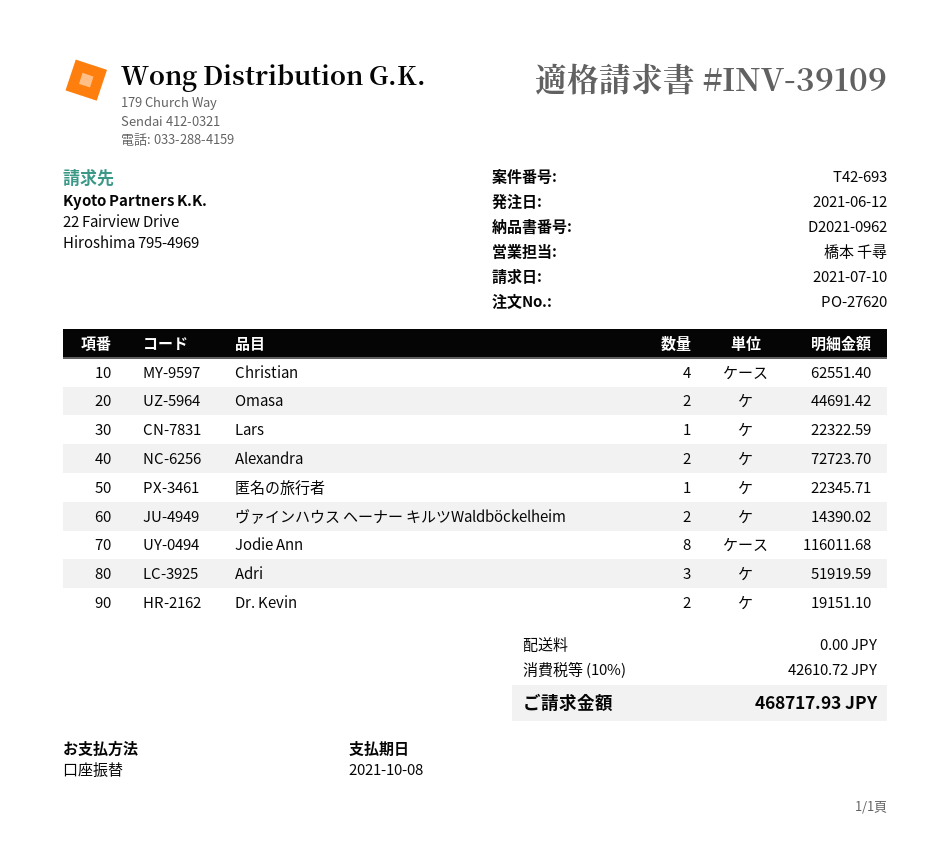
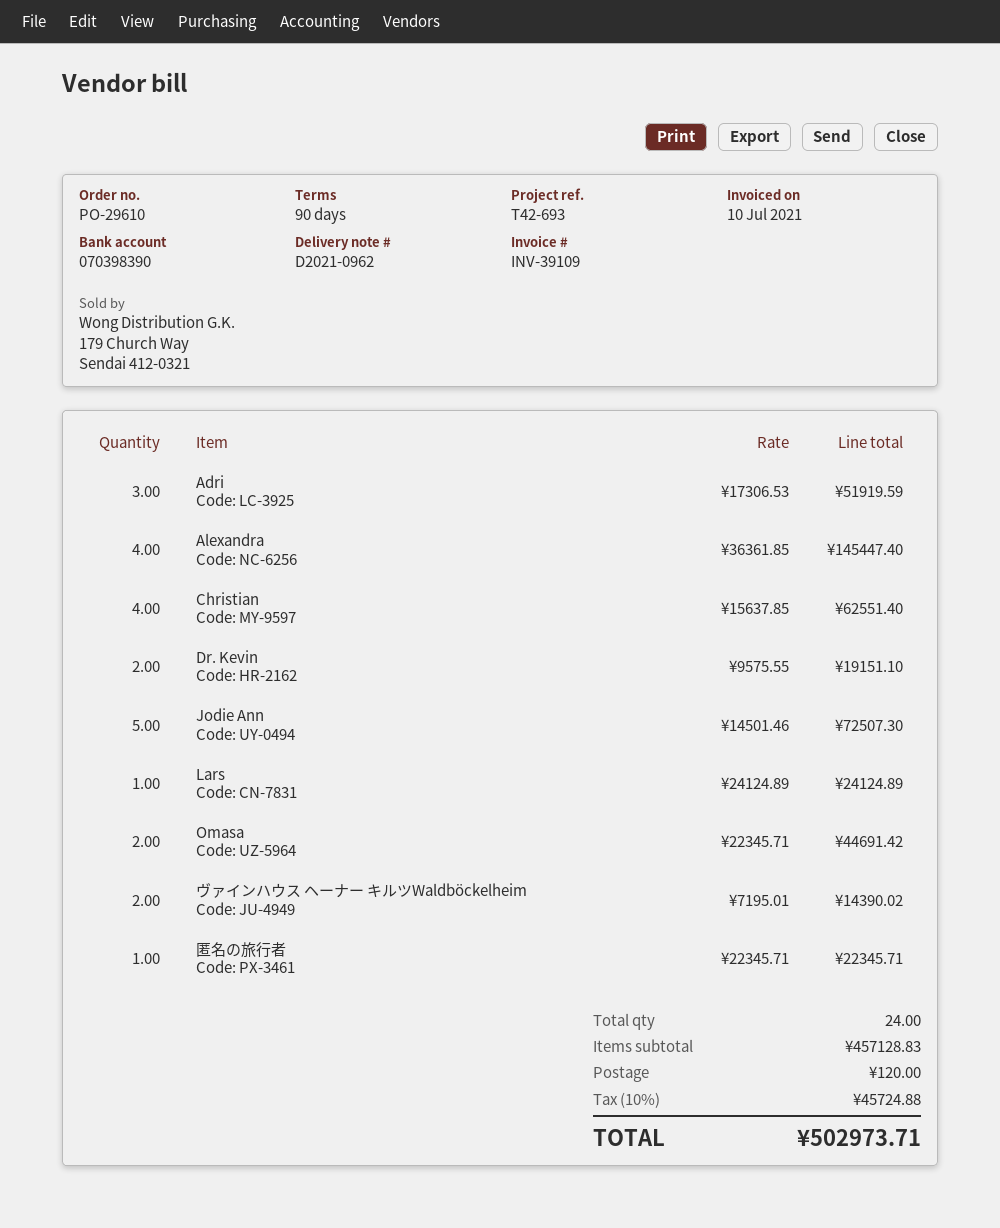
order number: PO-27620 -> PO-29610
Lars: 1 for 22322.59 -> 1 for 24124.89
Alexandra: 2 for 72723.70 -> 4 for 145447.40
Jodie Ann: 8 for 116011.68 -> 5 for 72507.30
shipping: 0.00 -> 120.00
tax: 10% = 42610.72 -> 10% = 45724.88
total: 468717.93 -> 502973.71

